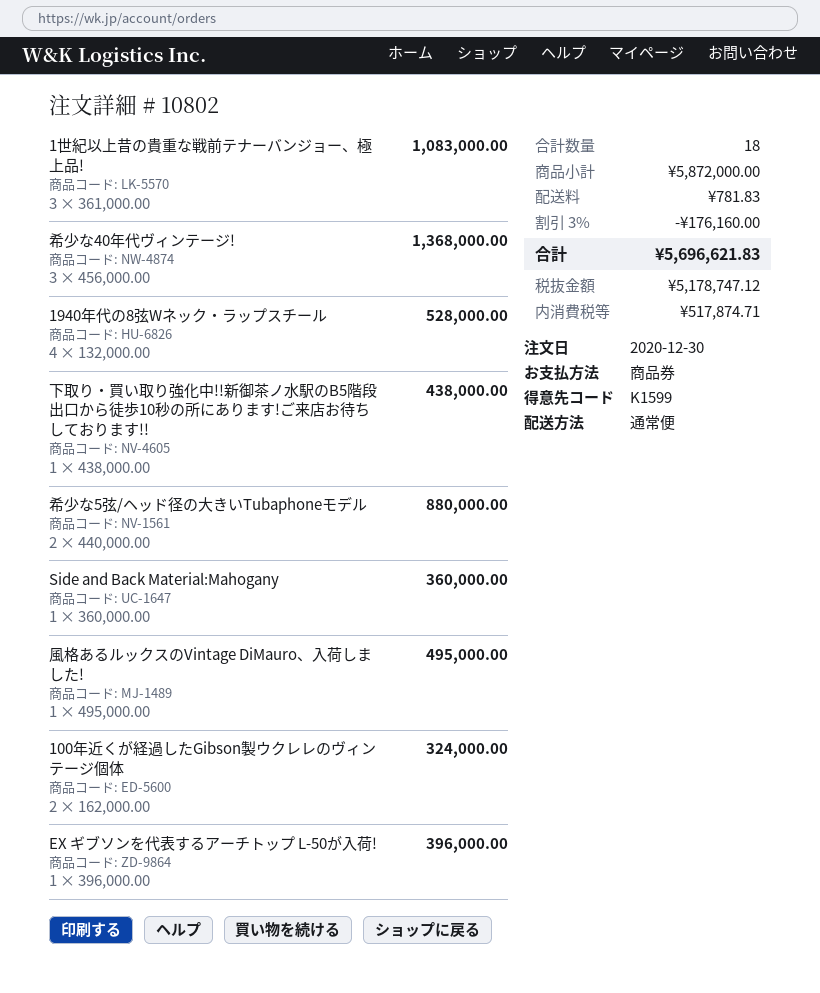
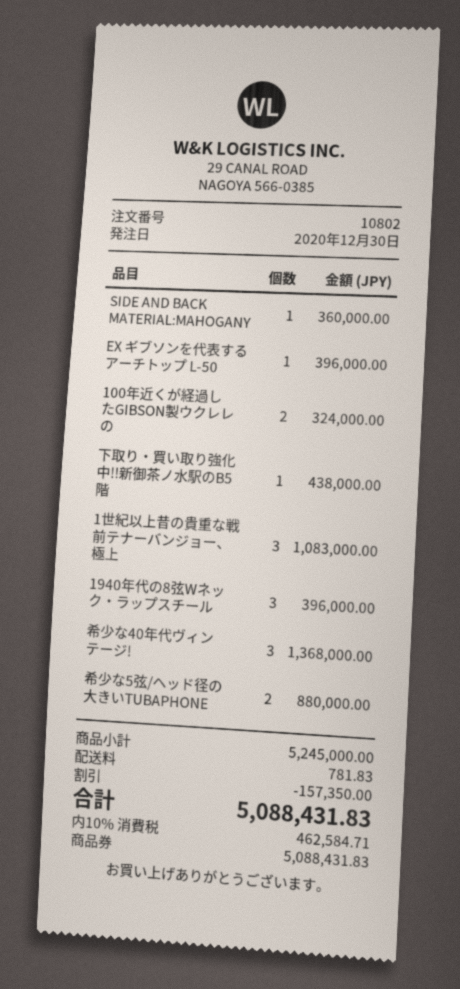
1940年代の8弦Wネック・ラップスチール: 4 for 528000.00 -> 3 for 396000.00
風格あるルックスのVintage DiMauro、入荷しました!: 1 for 495000.00 -> none
subtotal: 5872000.00 -> 5245000.00
discount: 176160.00 -> 157350.00
tax: 517874.71 -> 462584.71
total: 5696621.83 -> 5088431.83

